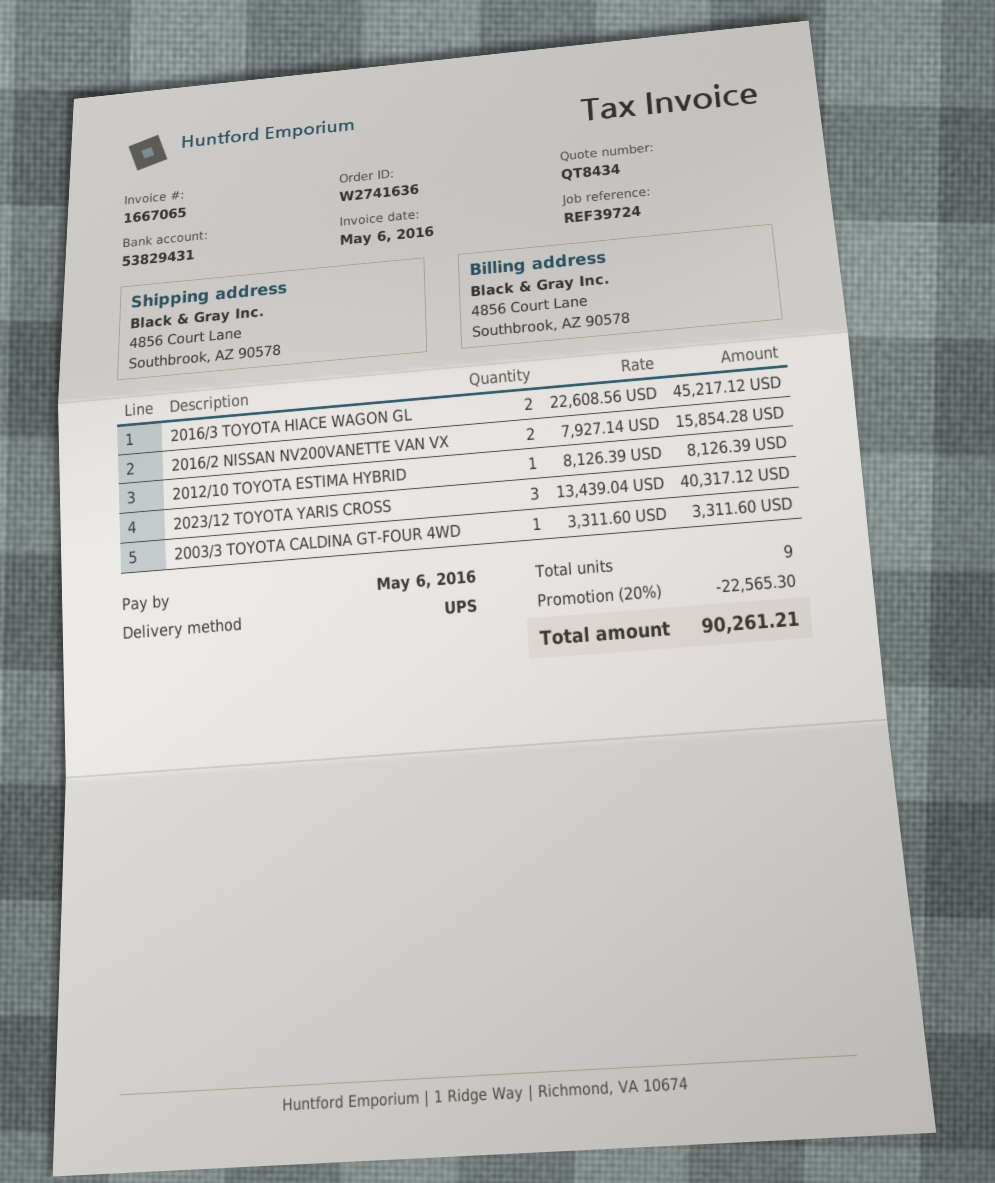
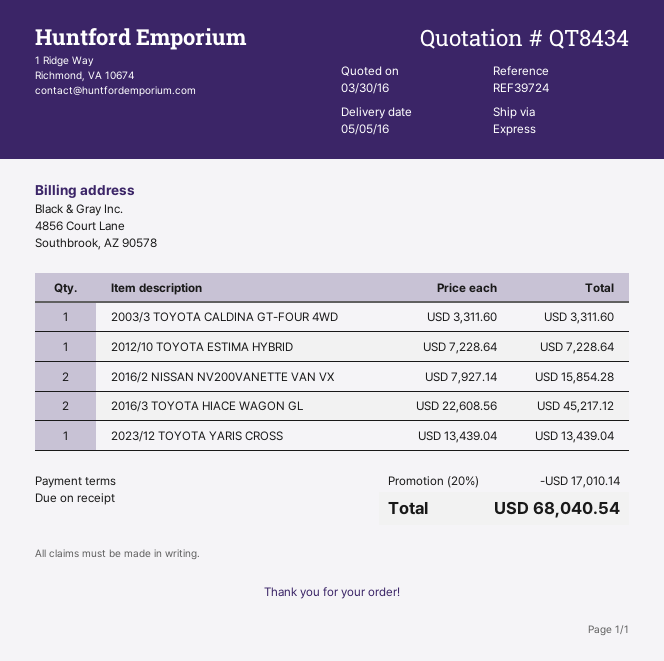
shipping method: UPS -> express
2012/10 TOYOTA ESTIMA HYBRID: 1 x 8126.39 = 8126.39 -> 1 x 7228.64 = 7228.64
2023/12 TOYOTA YARIS CROSS: 3 x 13439.04 = 40317.12 -> 1 x 13439.04 = 13439.04
discount: 20% = 22565.30 -> 20% = 17010.14
total: 90261.21 -> 68040.54

